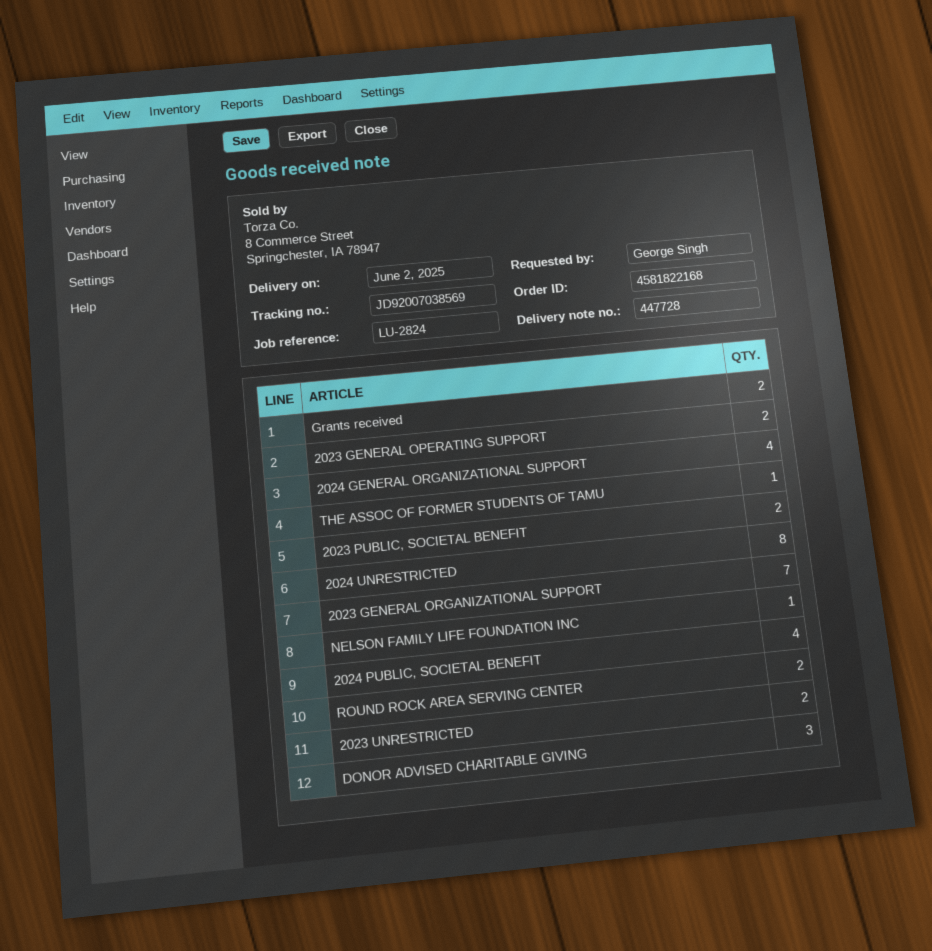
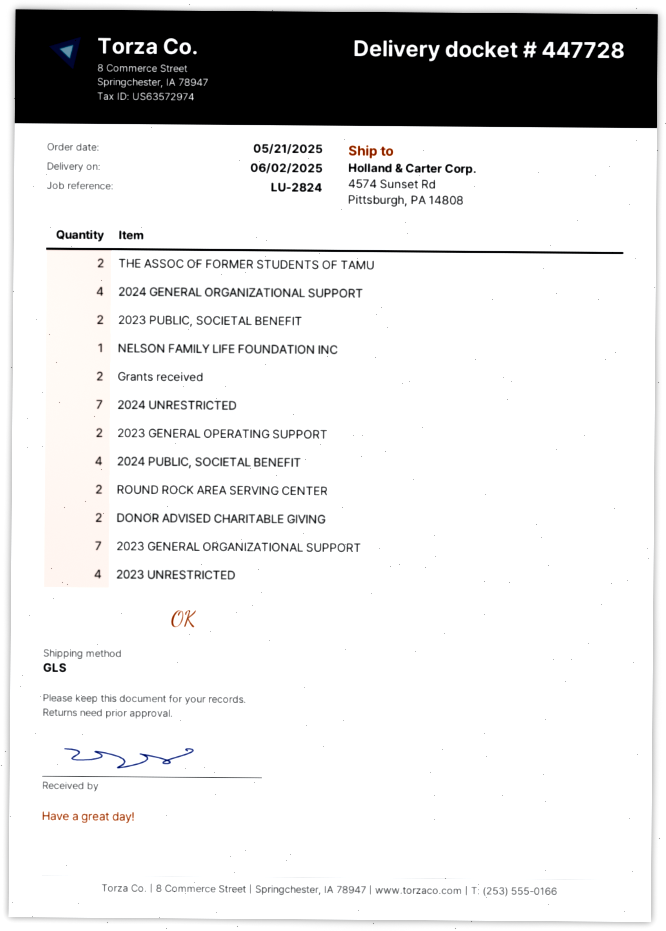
THE ASSOC OF FORMER STUDENTS OF TAMU: 1 -> 2
2024 UNRESTRICTED: 8 -> 7
2023 UNRESTRICTED: 2 -> 4
DONOR ADVISED CHARITABLE GIVING: 3 -> 2

